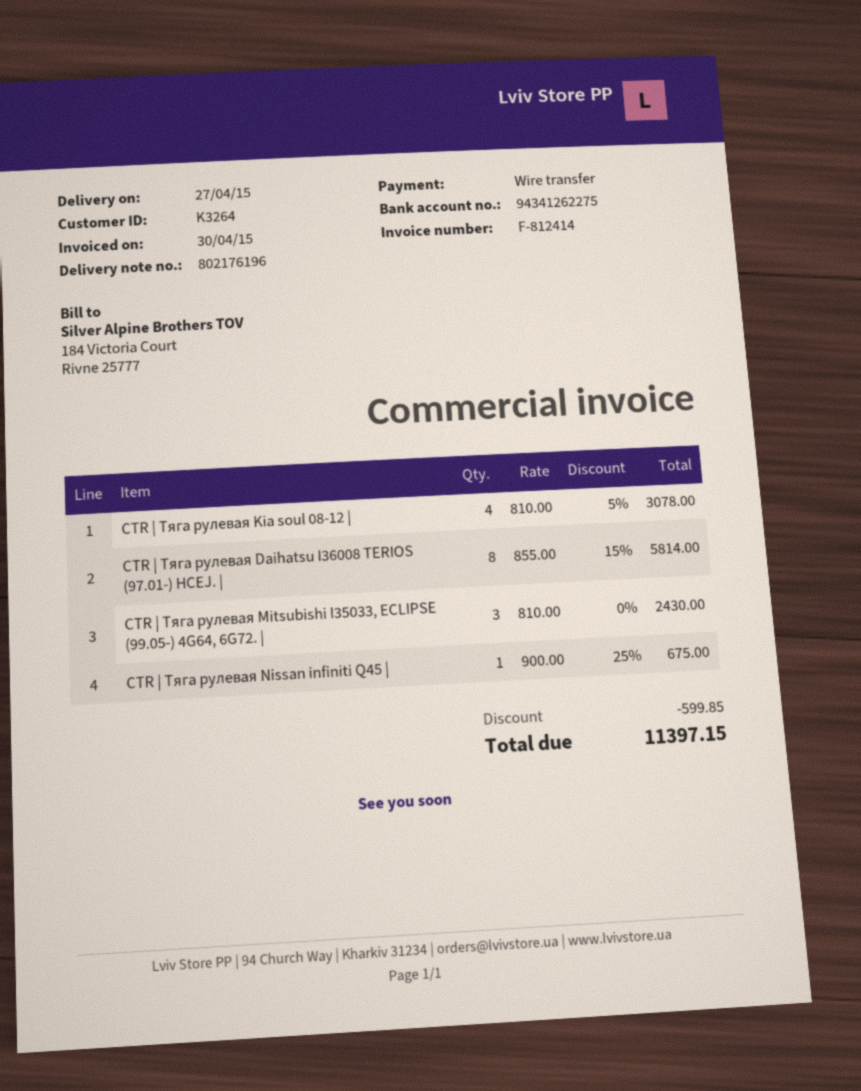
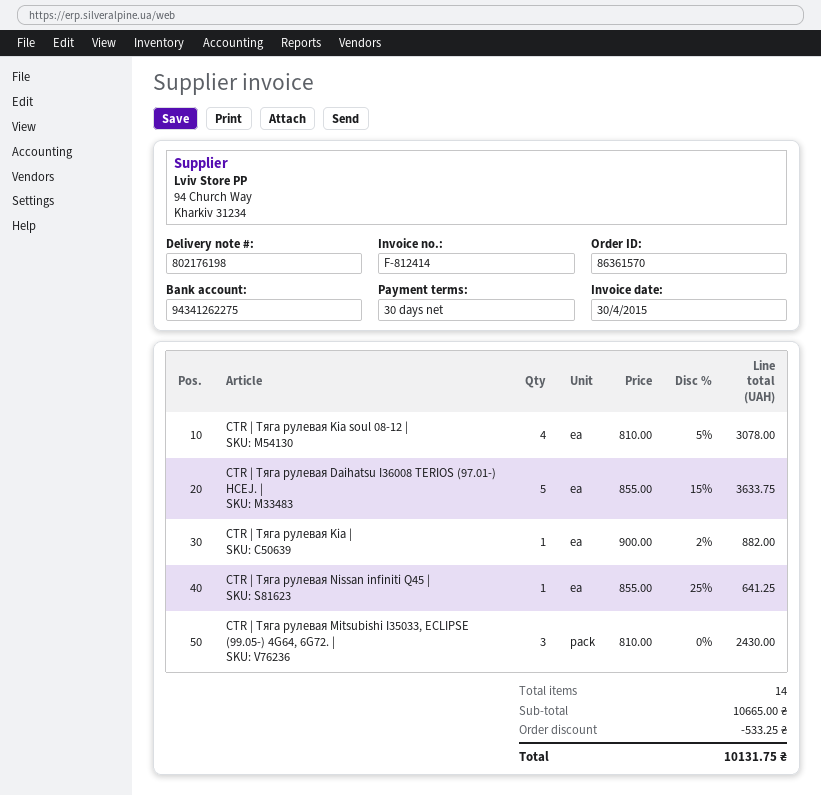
delivery note number: 802176196 -> 802176198
CTR | Тяга рулевая Daihatsu I36008 TERIOS (97.01-) HCEJ. |: 8 x 855.00 - 15% = 5814.00 -> 5 x 855.00 - 15% = 3633.75
CTR | Тяга рулевая Nissan infiniti Q45 |: 1 x 900.00 - 25% = 675.00 -> 1 x 855.00 - 25% = 641.25
CTR | Тяга рулевая Kia |: none -> 1 x 900.00 - 2% = 882.00
discount: 599.85 -> 533.25
total: 11397.15 -> 10131.75

